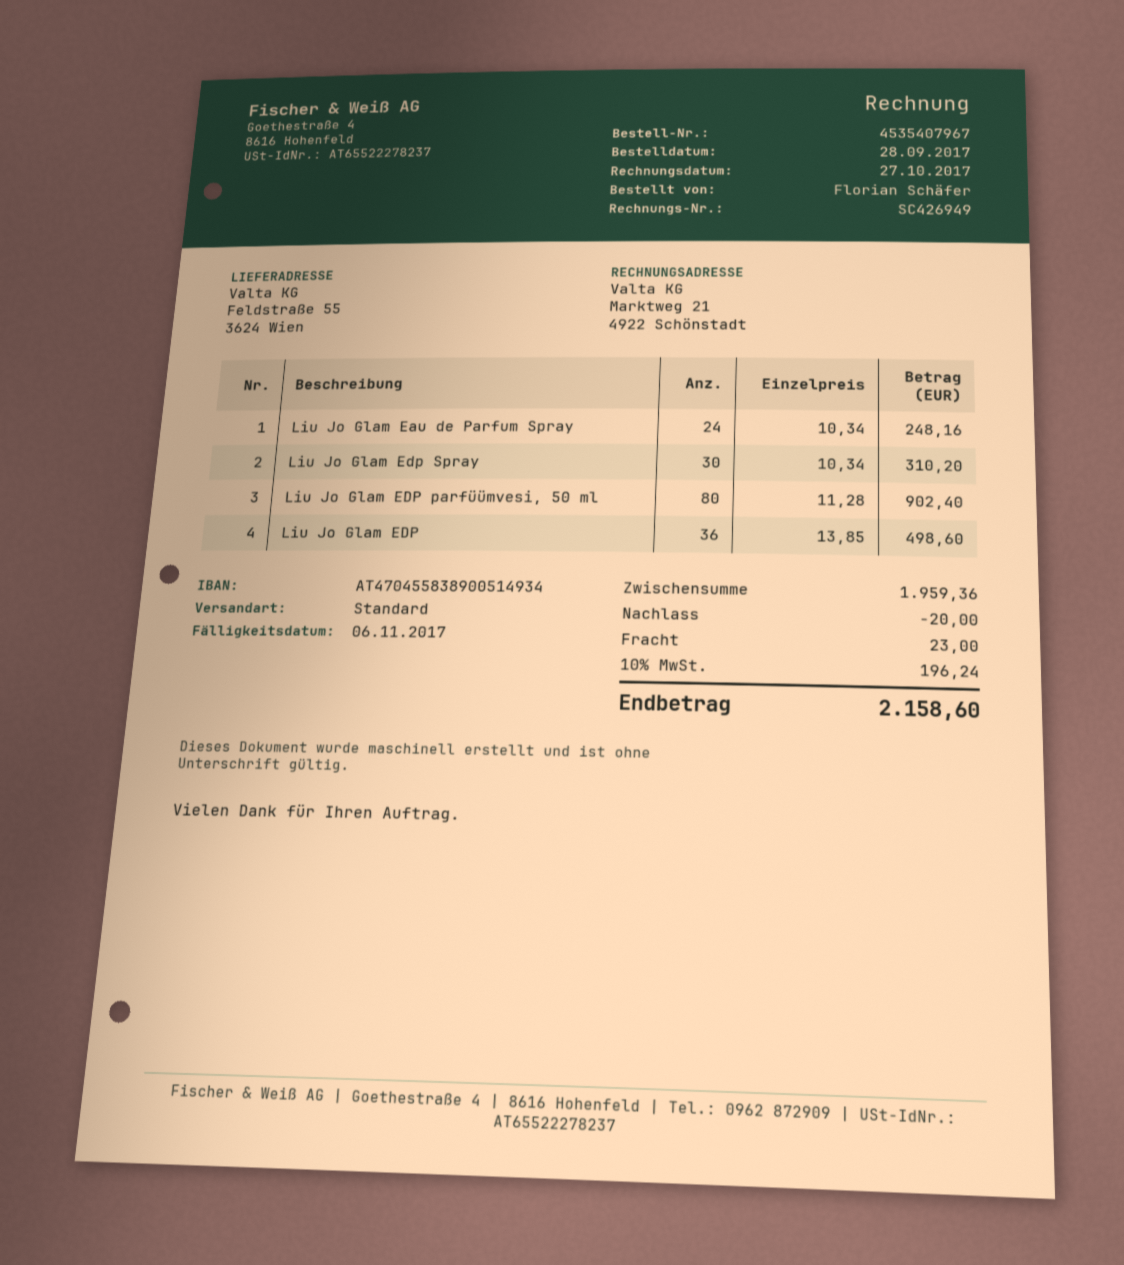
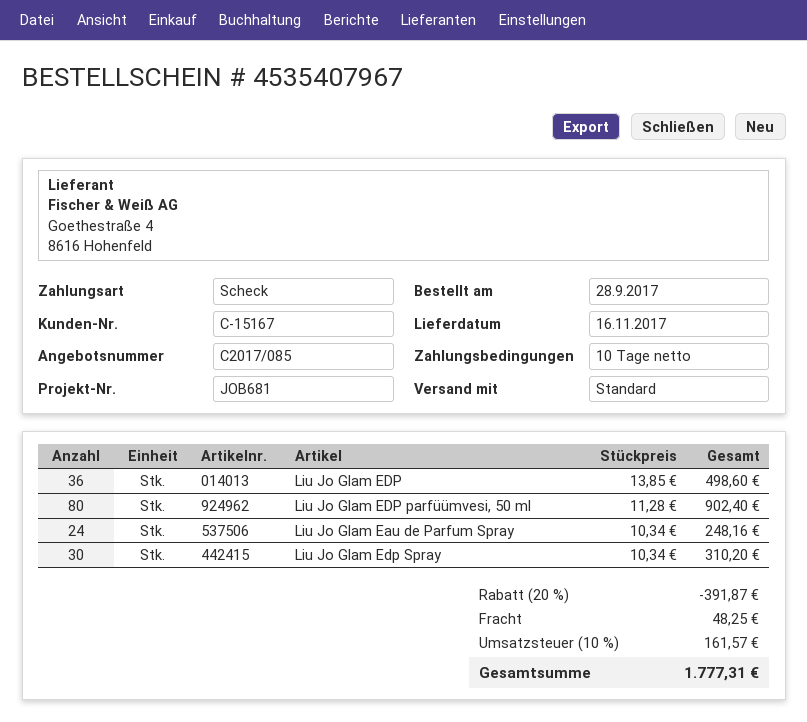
discount: 20.00 -> 391.87
shipping: 23.00 -> 48.25
tax: 10% = 196.24 -> 10% = 161.57
total: 2158.60 -> 1777.31

